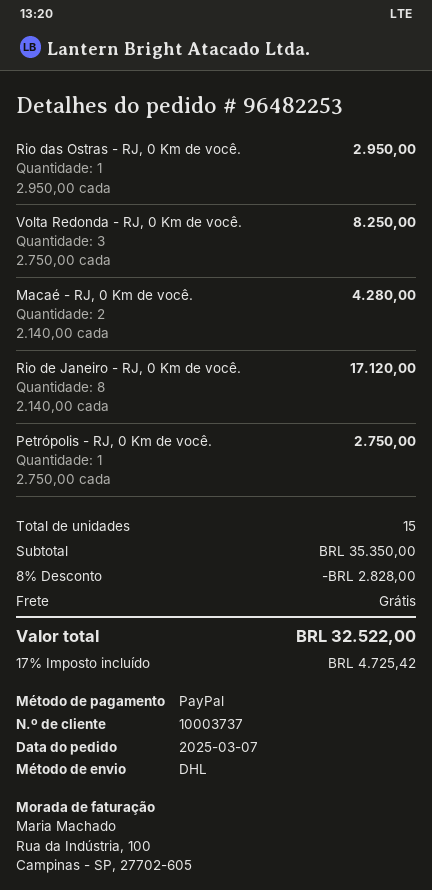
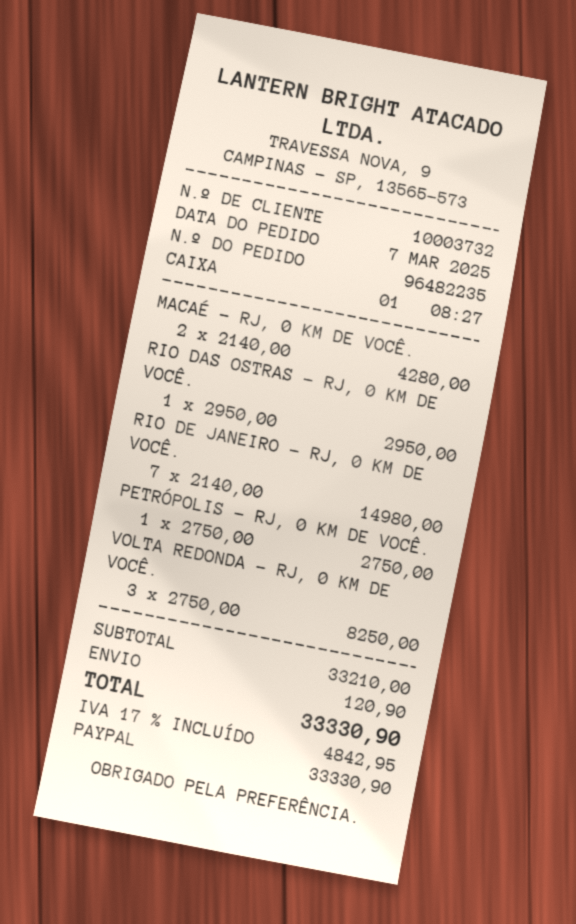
order number: 96482253 -> 96482235
customer number: 10003737 -> 10003732
Rio de Janeiro - RJ, 0 Km de você.: 8 x 2140.00 = 17120.00 -> 7 x 2140.00 = 14980.00
subtotal: 35350.00 -> 33210.00
discount: 8% = 2828.00 -> none
shipping: 0.00 -> 120.90
tax: 17% = 4725.42 -> 17% = 4842.95
total: 32522.00 -> 33330.90

